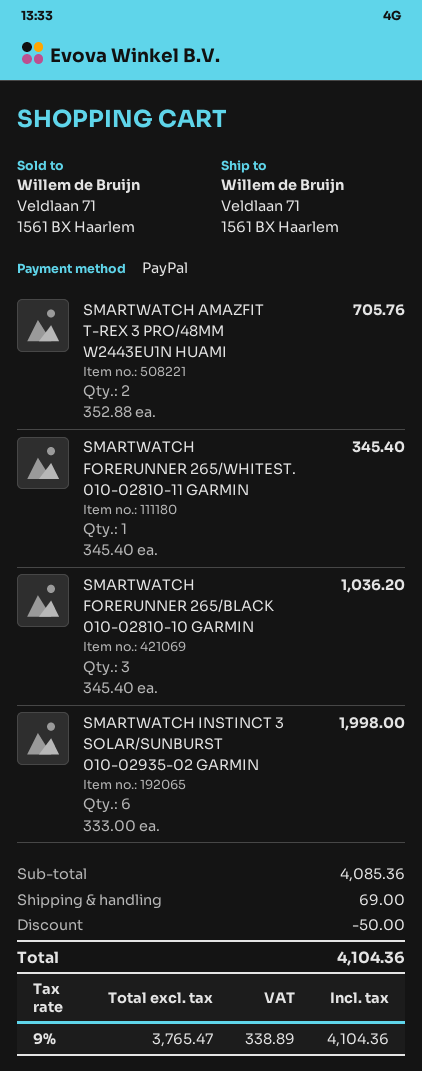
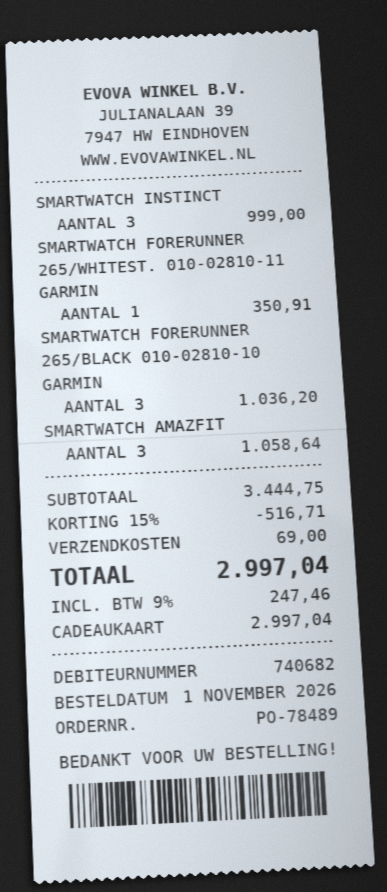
payment method: PayPal -> gift card
SMARTWATCH AMAZFIT T-REX 3 PRO/48MM W2443EU1N HUAMI: 2 for 705.76 -> 3 for 1058.64
SMARTWATCH FORERUNNER 265/WHITEST. 010-02810-11 GARMIN: 1 for 345.40 -> 1 for 350.91
SMARTWATCH INSTINCT 3 SOLAR/SUNBURST 010-02935-02 GARMIN: 6 for 1998.00 -> 3 for 999.00
subtotal: 4085.36 -> 3444.75
discount: 50.00 -> 516.71
tax: 9% = 338.89 -> 9% = 247.46
total: 4104.36 -> 2997.04

